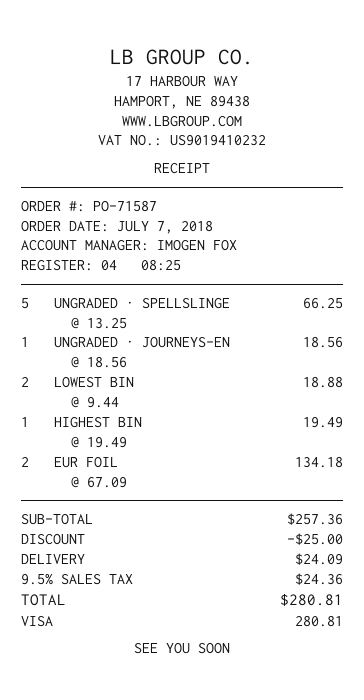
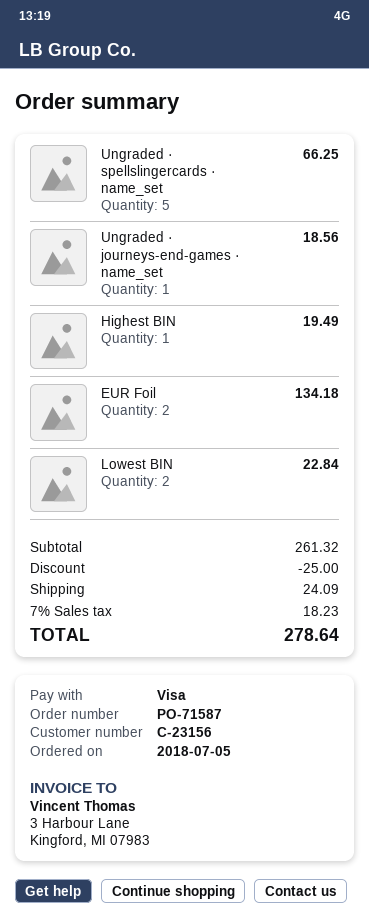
order date: 2018-07-07 -> 2018-07-05
LOWEST BIN: 2 for 18.88 -> 2 for 22.84
subtotal: 257.36 -> 261.32
tax: 9.5% = 24.36 -> 7% = 18.23
total: 280.81 -> 278.64

